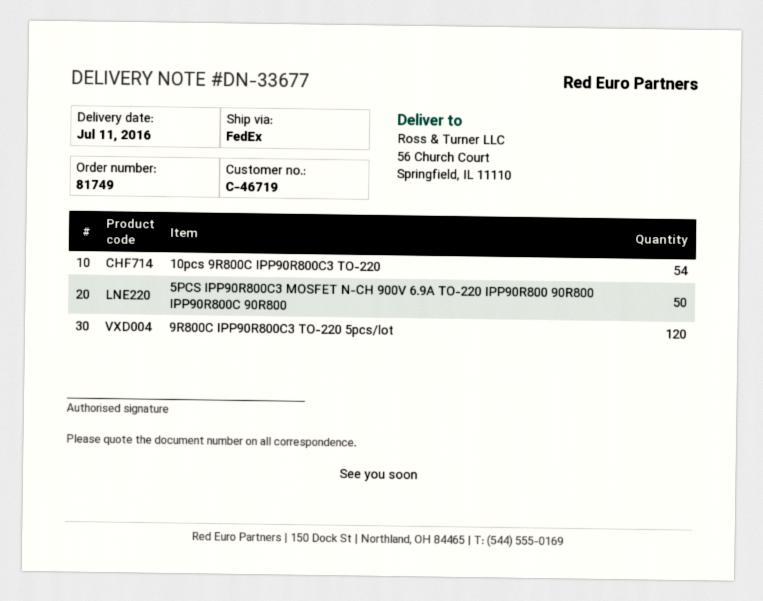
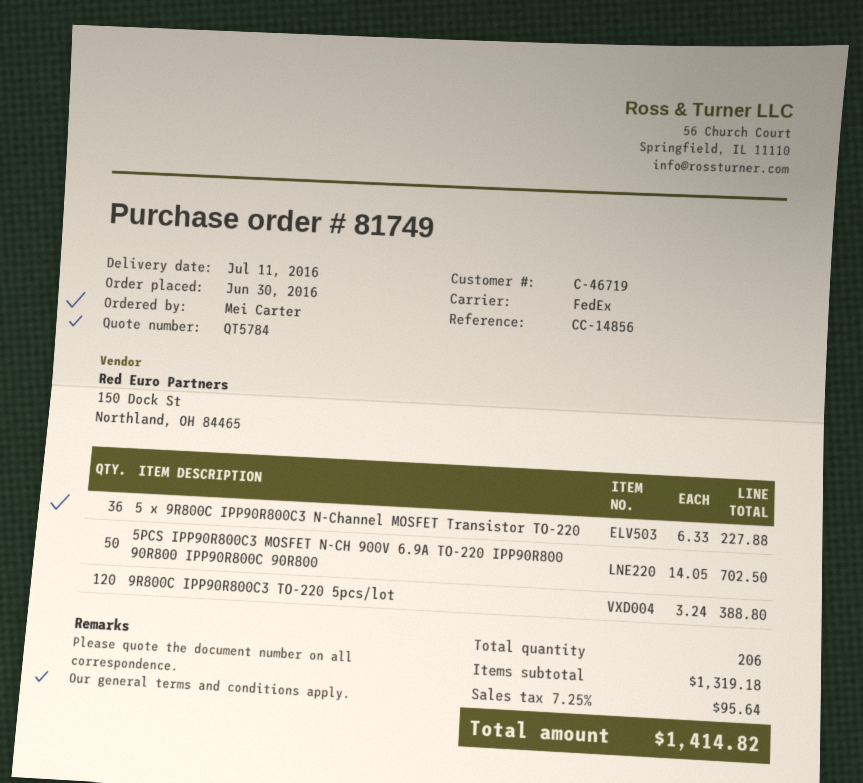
10pcs 9R800C IPP90R800C3 TO-220: 54 -> none
5 x 9R800C IPP90R800C3 N-Channel MOSFET Transistor TO-220: none -> 36

